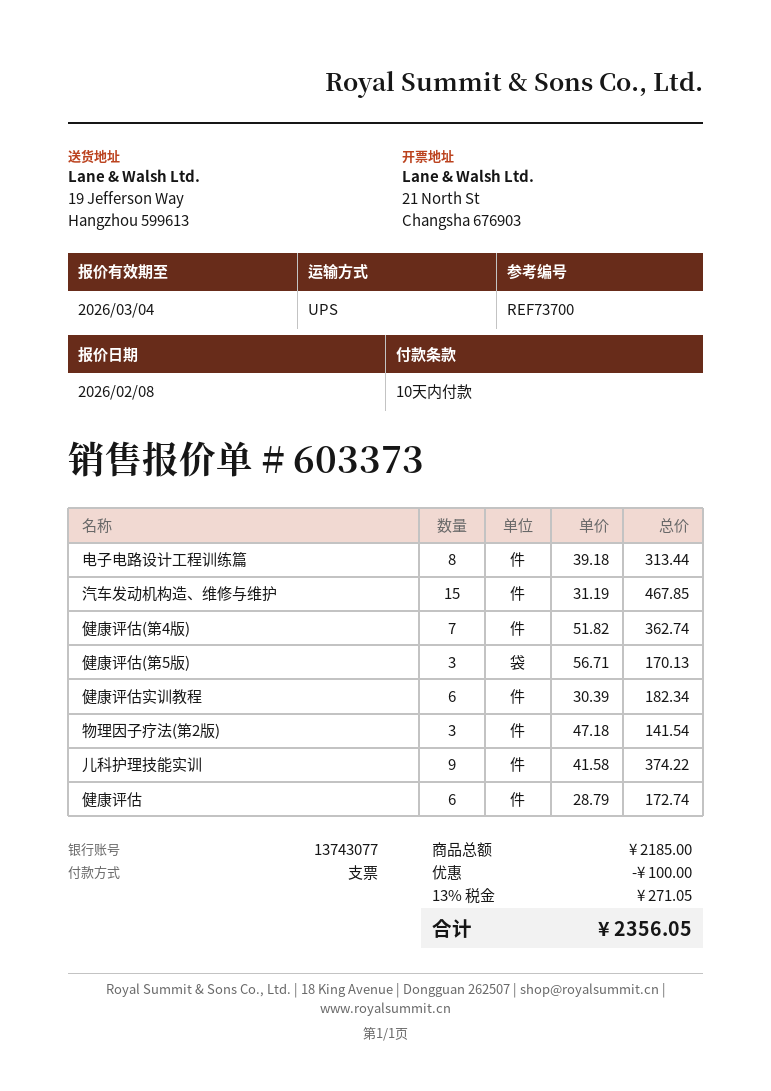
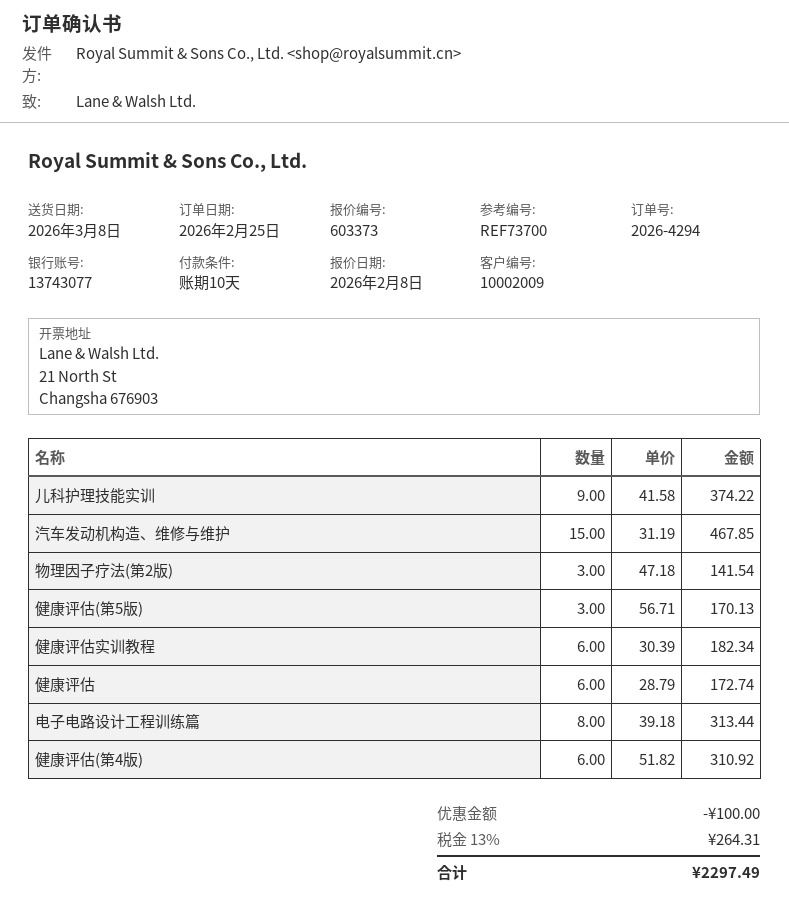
健康评估(第4版): 7 x 51.82 = 362.74 -> 6 x 51.82 = 310.92
tax: 13% = 271.05 -> 13% = 264.31
total: 2356.05 -> 2297.49

